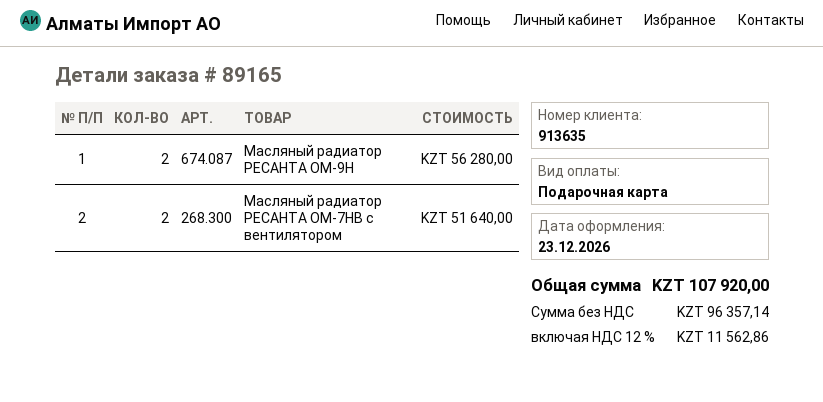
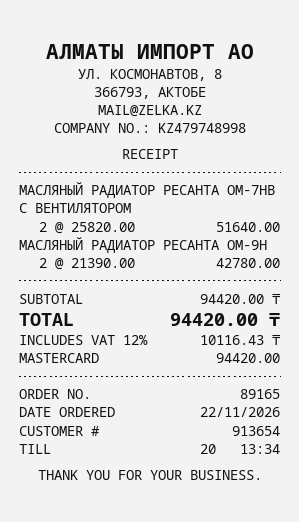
order date: 2026-12-23 -> 2026-11-22
customer number: 913635 -> 913654
payment method: gift card -> Mastercard
Масляный радиатор РЕСАНТА ОМ-9Н: 2 for 56280.00 -> 2 for 42780.00
tax: 12% = 11562.86 -> 12% = 10116.43
total: 107920.00 -> 94420.00

